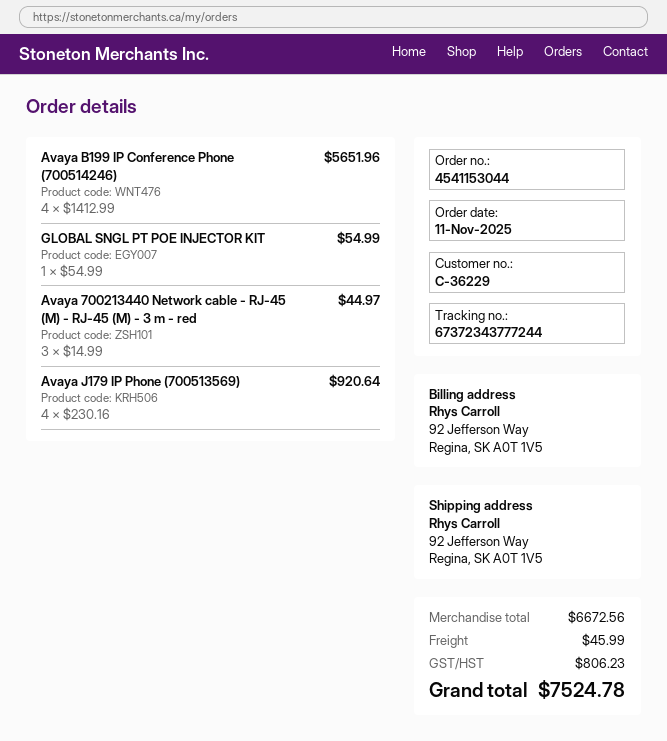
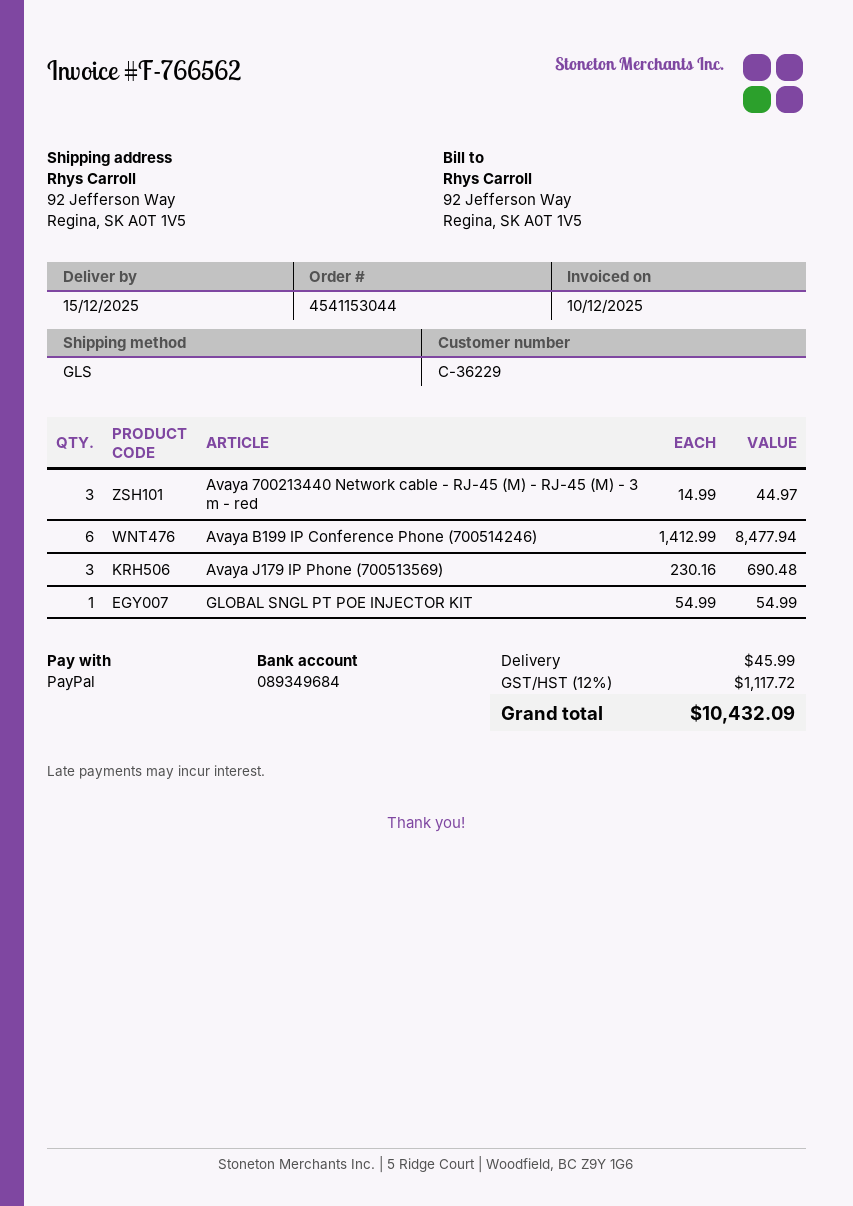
Avaya B199 IP Conference Phone (700514246): 4 x 1412.99 = 5651.96 -> 6 x 1412.99 = 8477.94
Avaya J179 IP Phone (700513569): 4 x 230.16 = 920.64 -> 3 x 230.16 = 690.48
tax: 806.23 -> 1117.72
total: 7524.78 -> 10432.09

